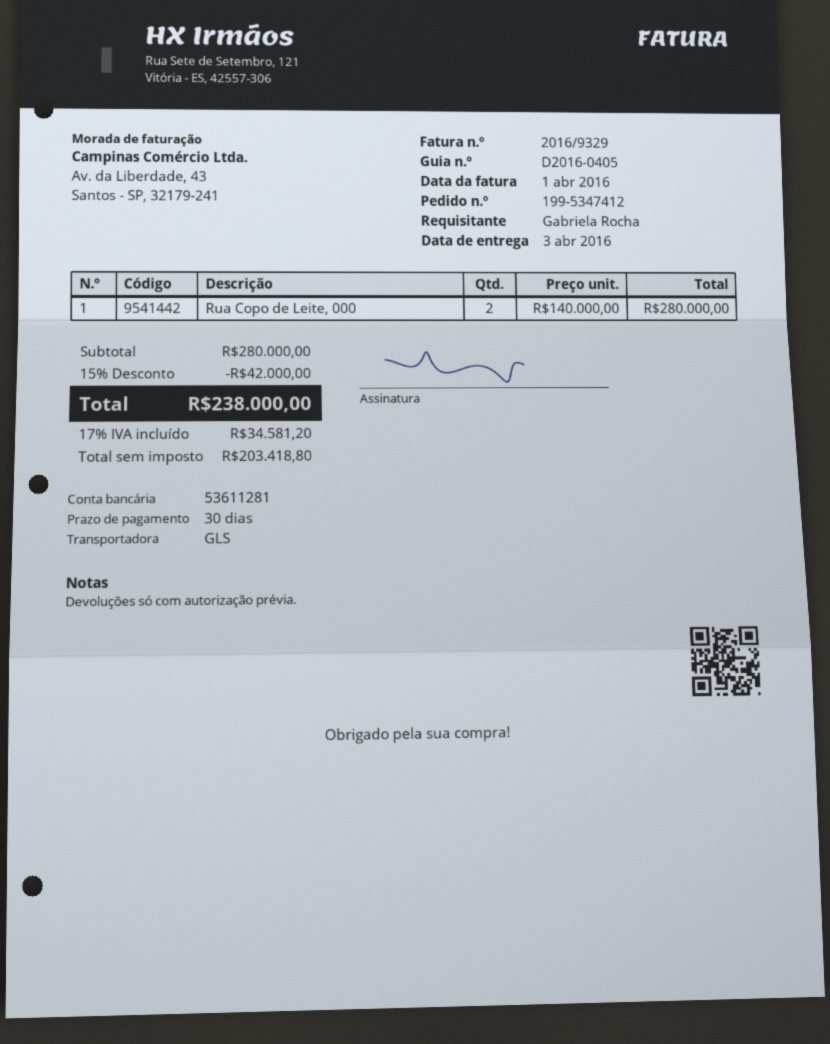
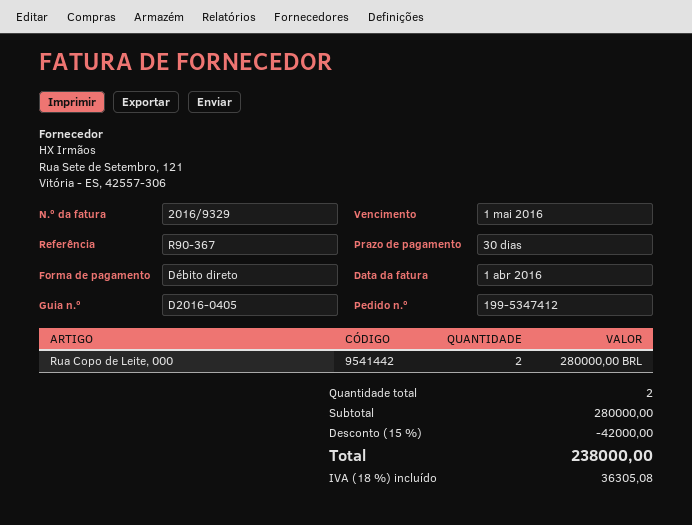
tax: 17% = 34581.20 -> 18% = 36305.08

